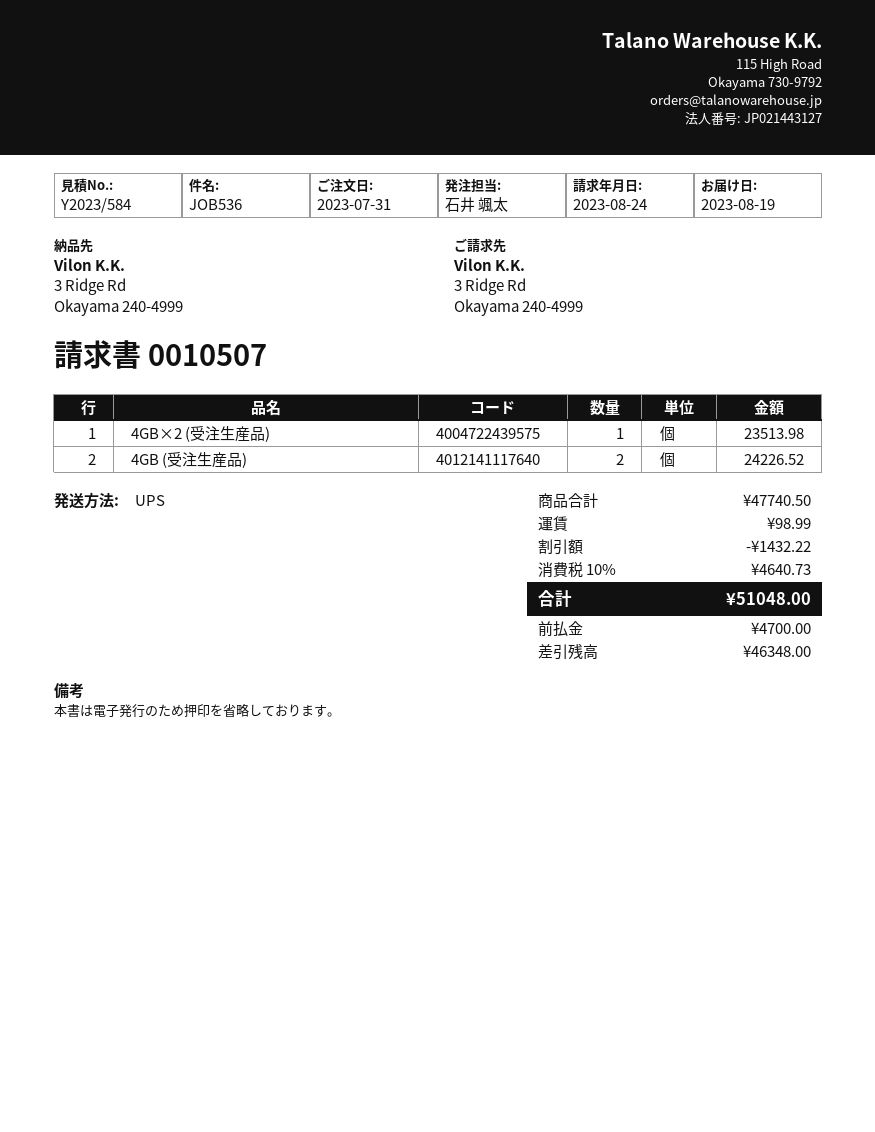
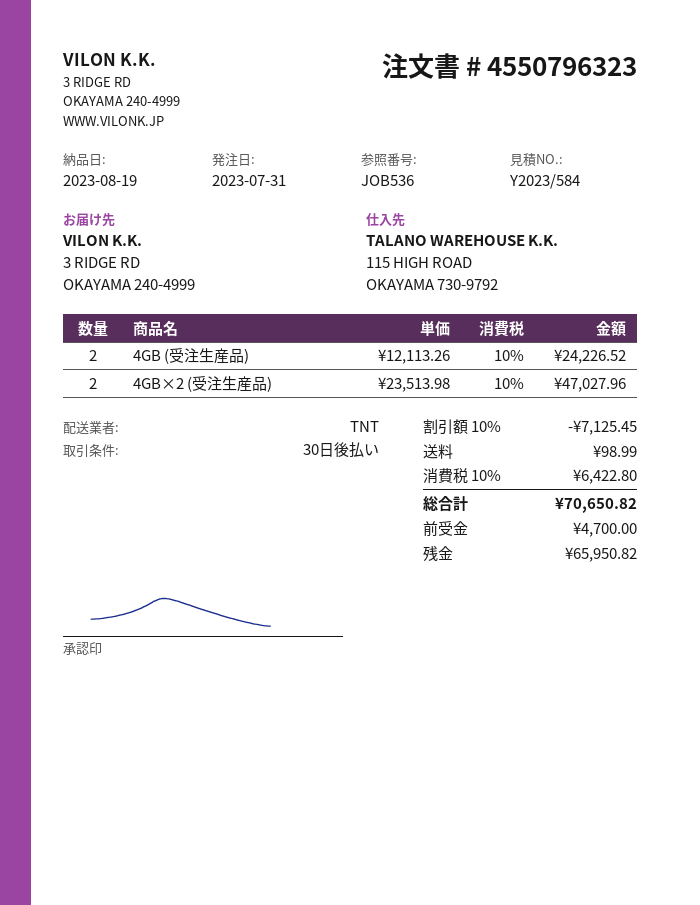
shipping method: UPS -> TNT
4GB×2 (受注生産品): 1 for 23513.98 -> 2 for 47027.96
discount: 1432.22 -> 7125.45
tax: 10% = 4640.73 -> 10% = 6422.80
total: 51048.00 -> 70650.82
balance: 46348.00 -> 65950.82

